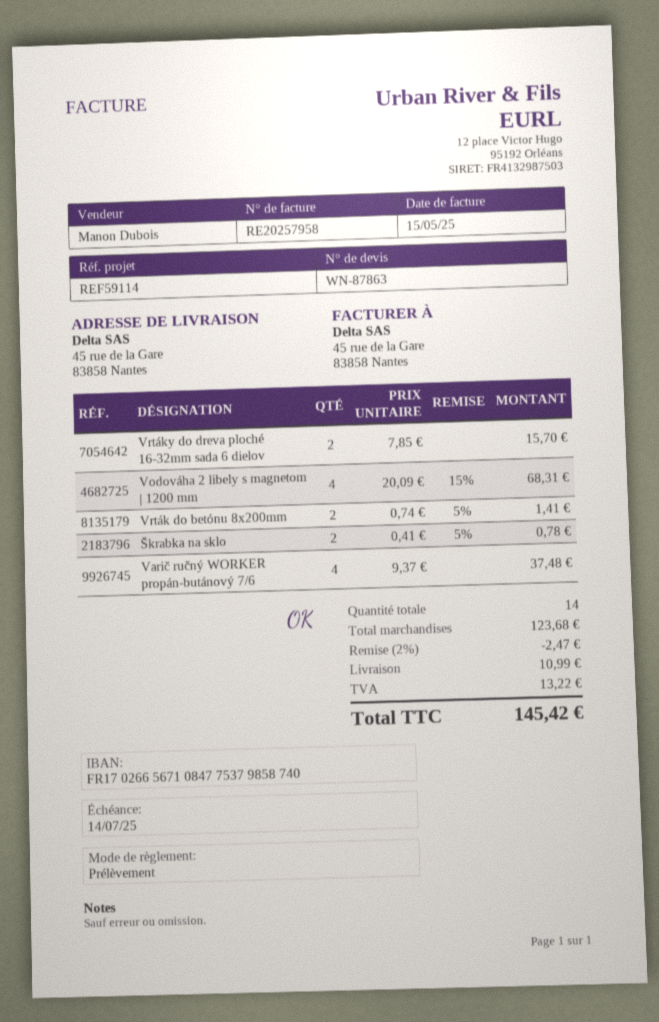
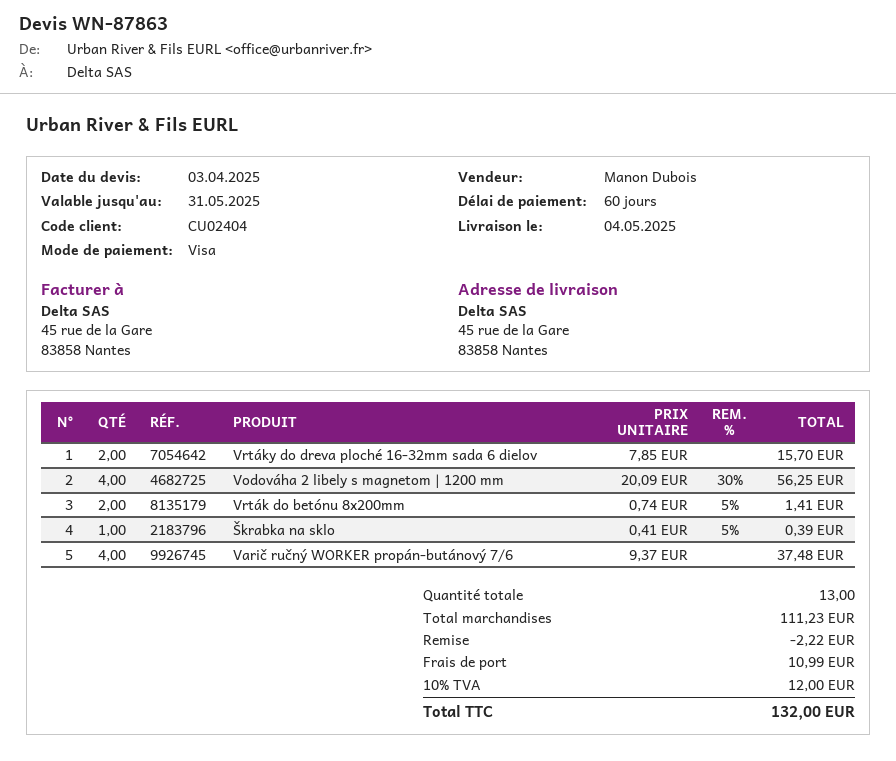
payment method: direct debit -> Visa
Vodováha 2 libely s magnetom | 1200 mm: 4 x 20.09 - 15% = 68.31 -> 4 x 20.09 - 30% = 56.25
Škrabka na sklo: 2 x 0.41 - 5% = 0.78 -> 1 x 0.41 - 5% = 0.39
total quantity: 14 -> 13
subtotal: 123.68 -> 111.23
discount: 2.47 -> 2.22
tax: 13.22 -> 12.00
total: 145.42 -> 132.00

